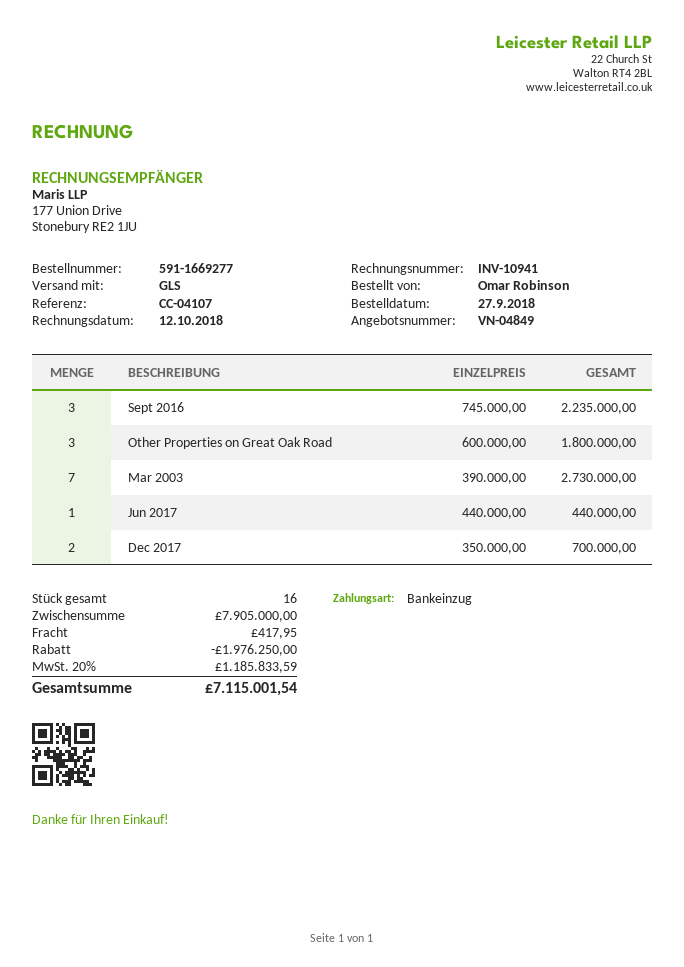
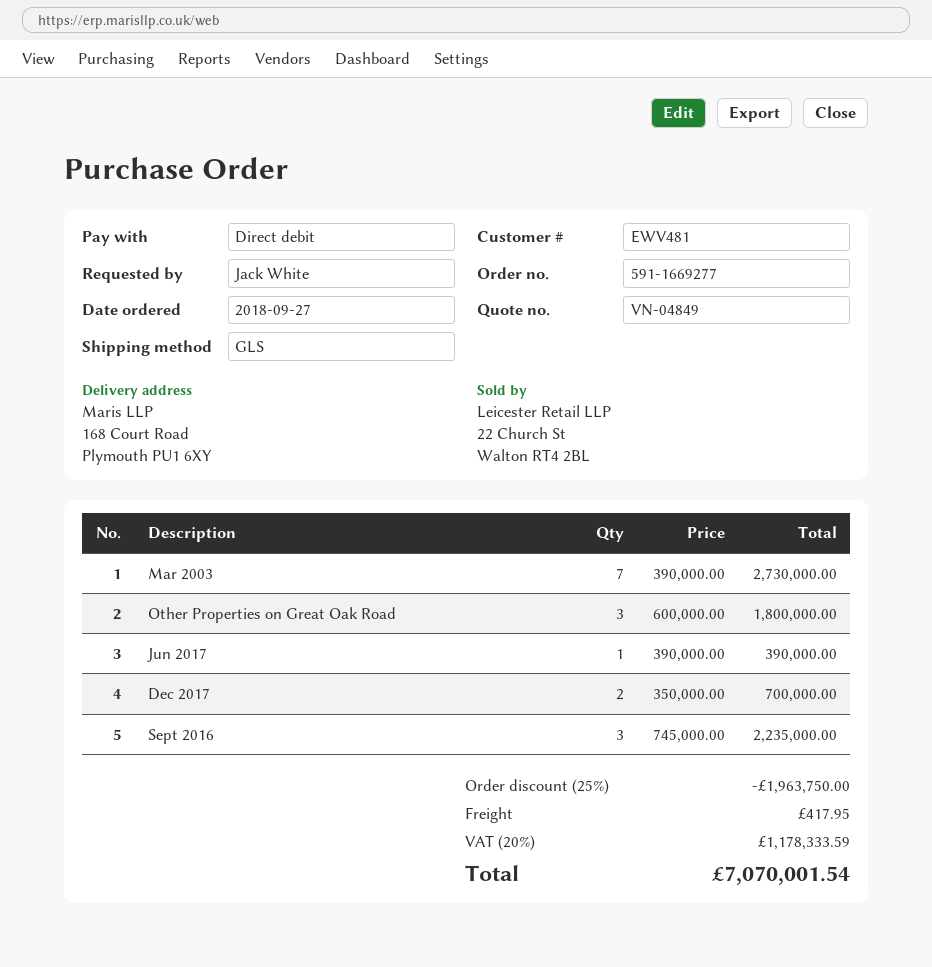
ordered by: Omar Robinson -> Jack White
Jun 2017: 1 x 440000.00 = 440000.00 -> 1 x 390000.00 = 390000.00
discount: 1976250.00 -> 1963750.00
tax: 20% = 1185833.59 -> 20% = 1178333.59
total: 7115001.54 -> 7070001.54

